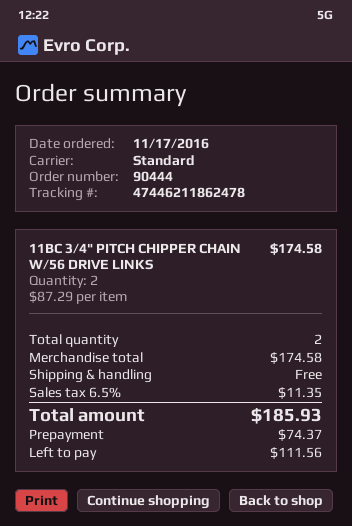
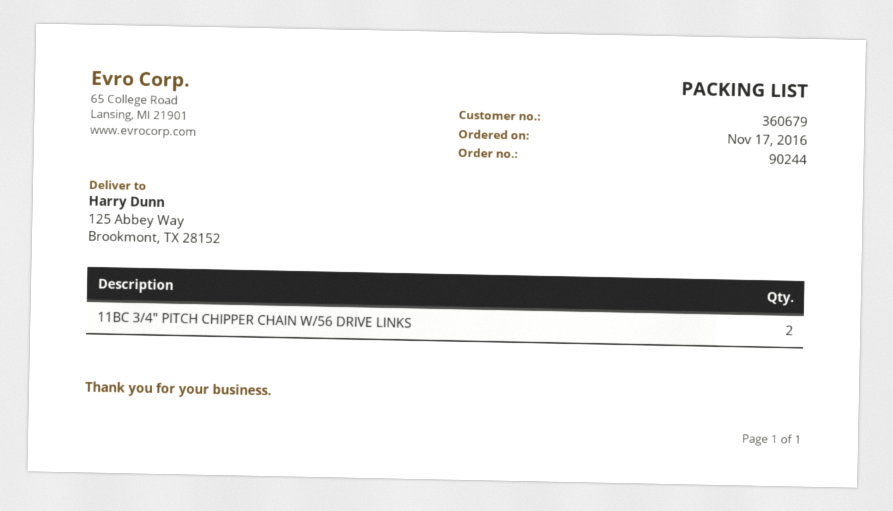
order number: 90444 -> 90244

